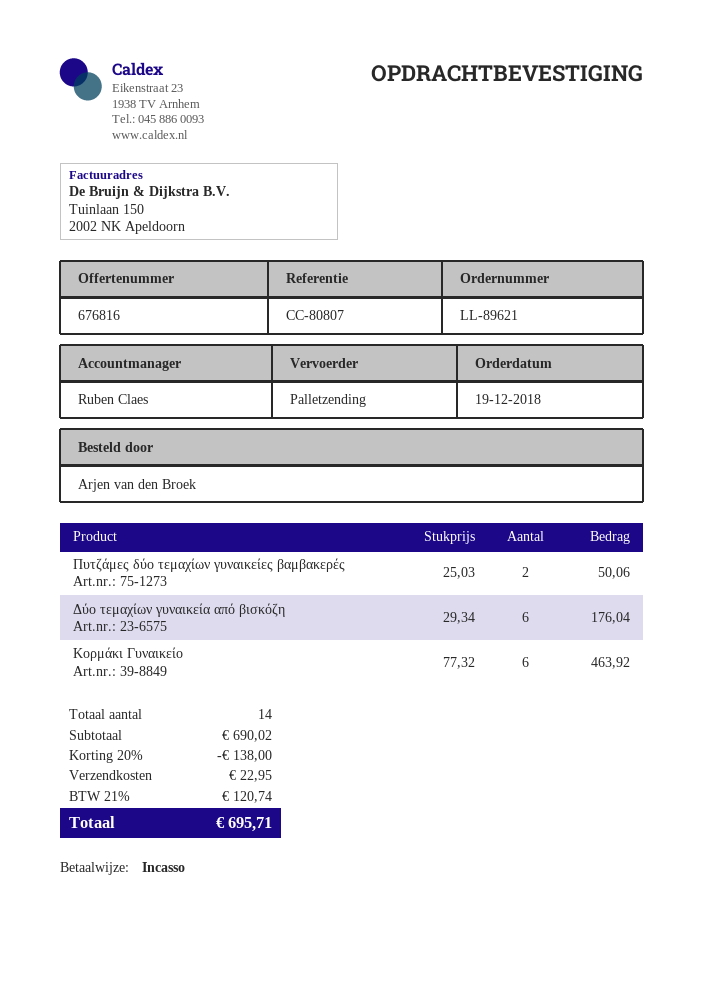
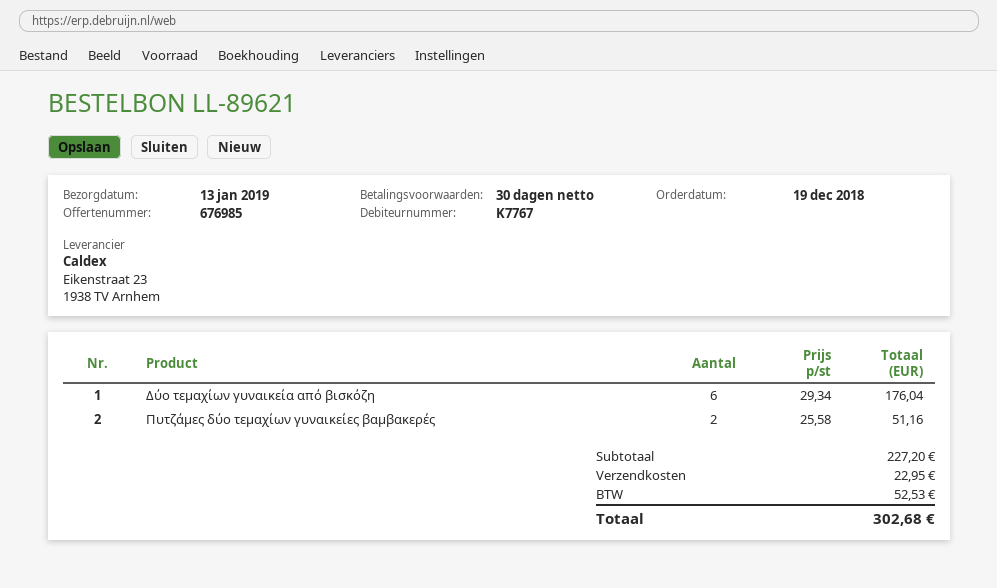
quote number: 676816 -> 676985
Πυτζάμες δύο τεμαχίων γυναικείες βαμβακερές: 2 x 25.03 = 50.06 -> 2 x 25.58 = 51.16
Κορμάκι Γυναικείο: 6 x 77.32 = 463.92 -> none
subtotal: 690.02 -> 227.20
discount: 20% = 138.00 -> none
tax: 120.74 -> 52.53
total: 695.71 -> 302.68

